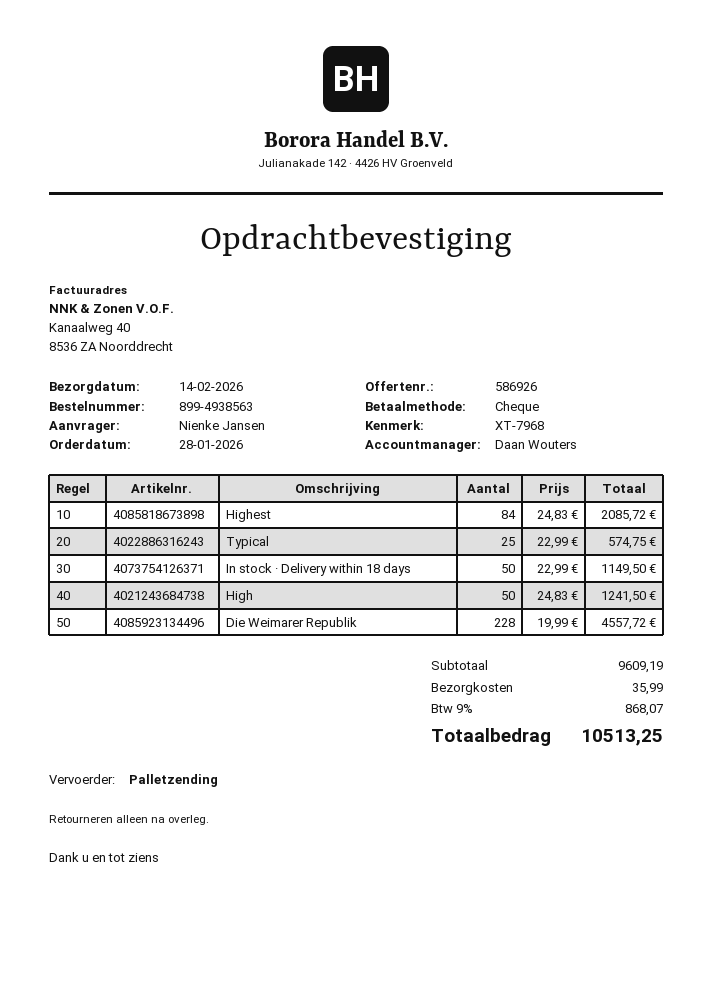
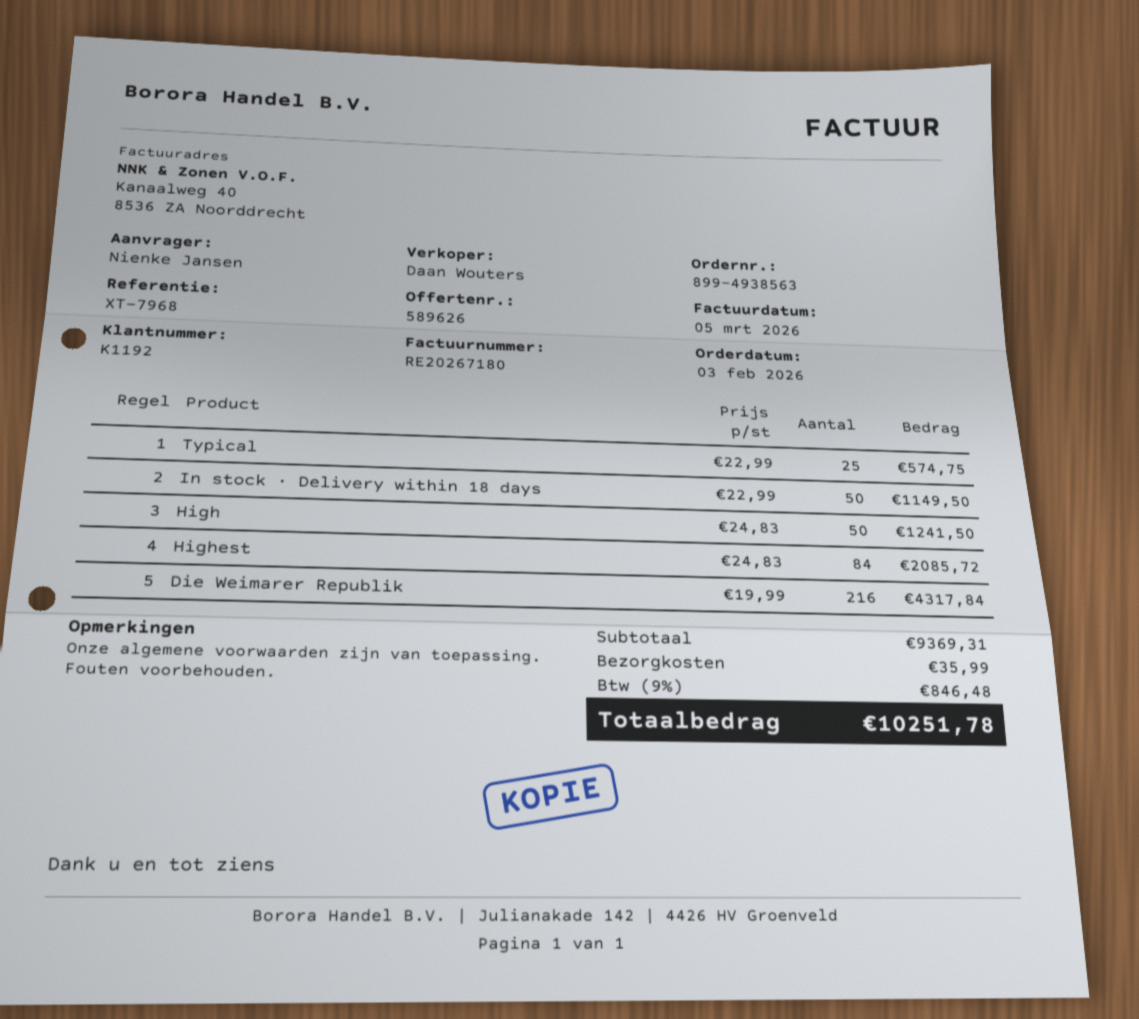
quote number: 586926 -> 589626
order date: 2026-01-28 -> 2026-02-03
Die Weimarer Republik: 228 x 19.99 = 4557.72 -> 216 x 19.99 = 4317.84
subtotal: 9609.19 -> 9369.31
tax: 9% = 868.07 -> 9% = 846.48
total: 10513.25 -> 10251.78

